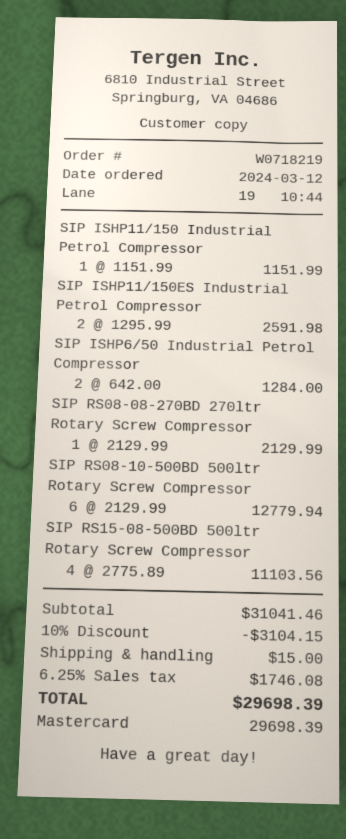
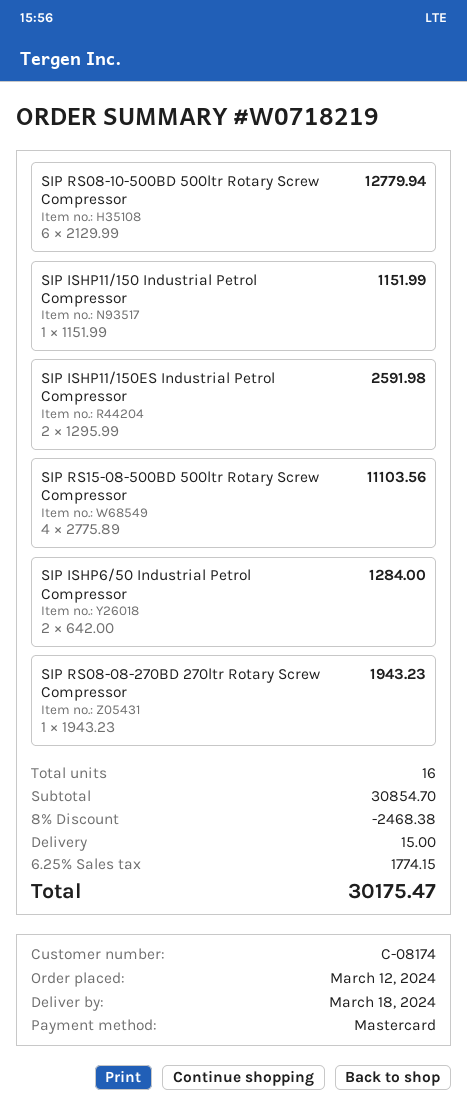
SIP RS08-08-270BD 270ltr Rotary Screw Compressor: 1 x 2129.99 = 2129.99 -> 1 x 1943.23 = 1943.23
subtotal: 31041.46 -> 30854.70
discount: 10% = 3104.15 -> 8% = 2468.38
tax: 6.25% = 1746.08 -> 6.25% = 1774.15
total: 29698.39 -> 30175.47

